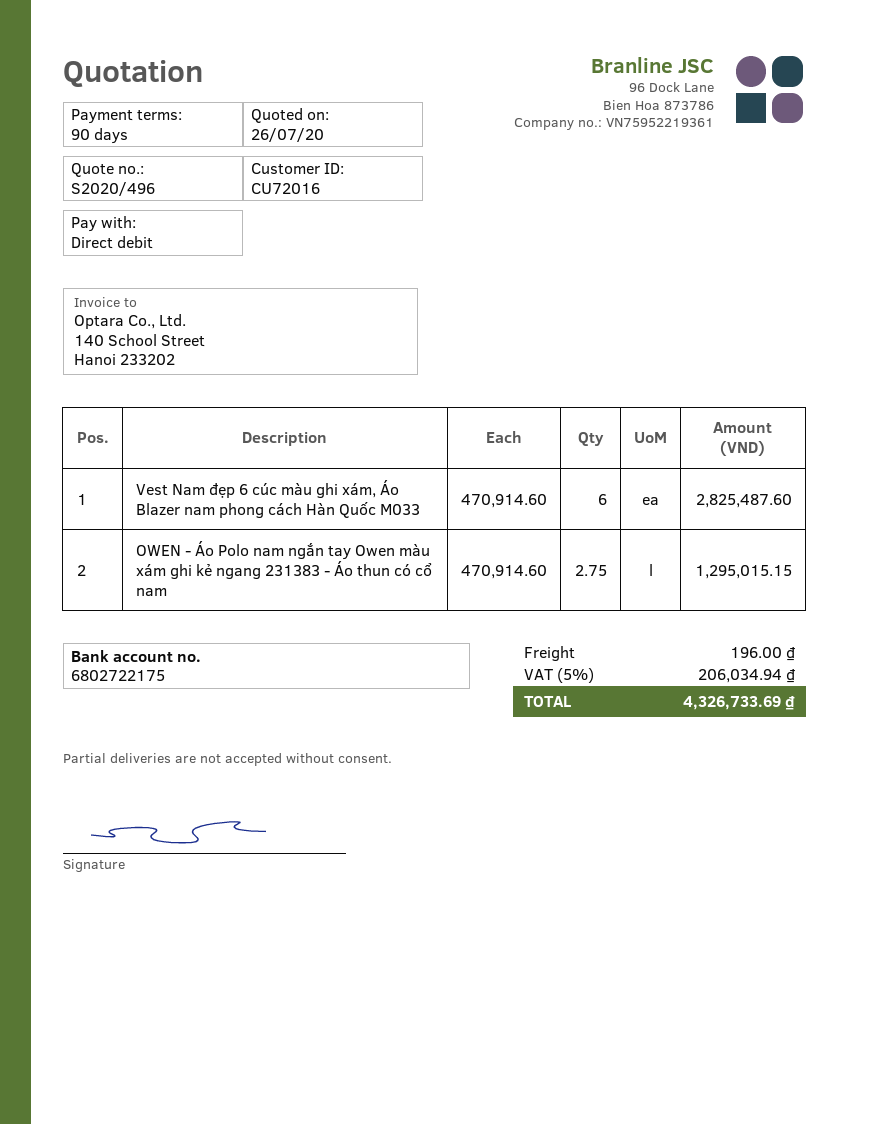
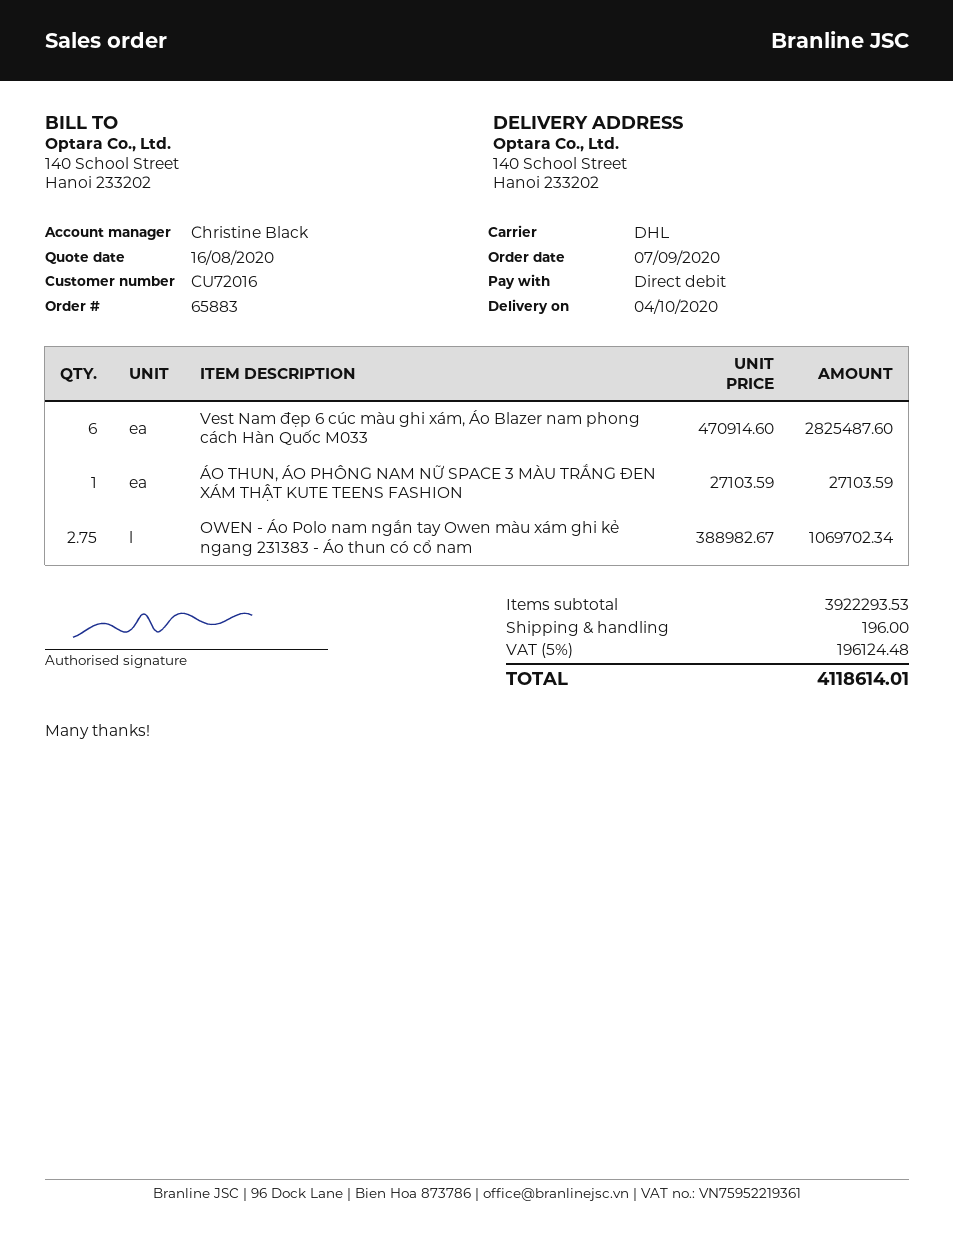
quote date: 2020-07-26 -> 2020-08-16
OWEN - Áo Polo nam ngắn tay Owen màu xám ghi kẻ ngang 231383 - Áo thun có cổ nam: 2.75 x 470914.60 = 1295015.15 -> 2.75 x 388982.67 = 1069702.34
ÁO THUN, ÁO PHÔNG NAM NỮ SPACE 3 MÀU TRẮNG ĐEN XÁM THẬT KUTE TEENS FASHION: none -> 1 x 27103.59 = 27103.59
tax: 5% = 206034.94 -> 5% = 196124.48
total: 4326733.69 -> 4118614.01

